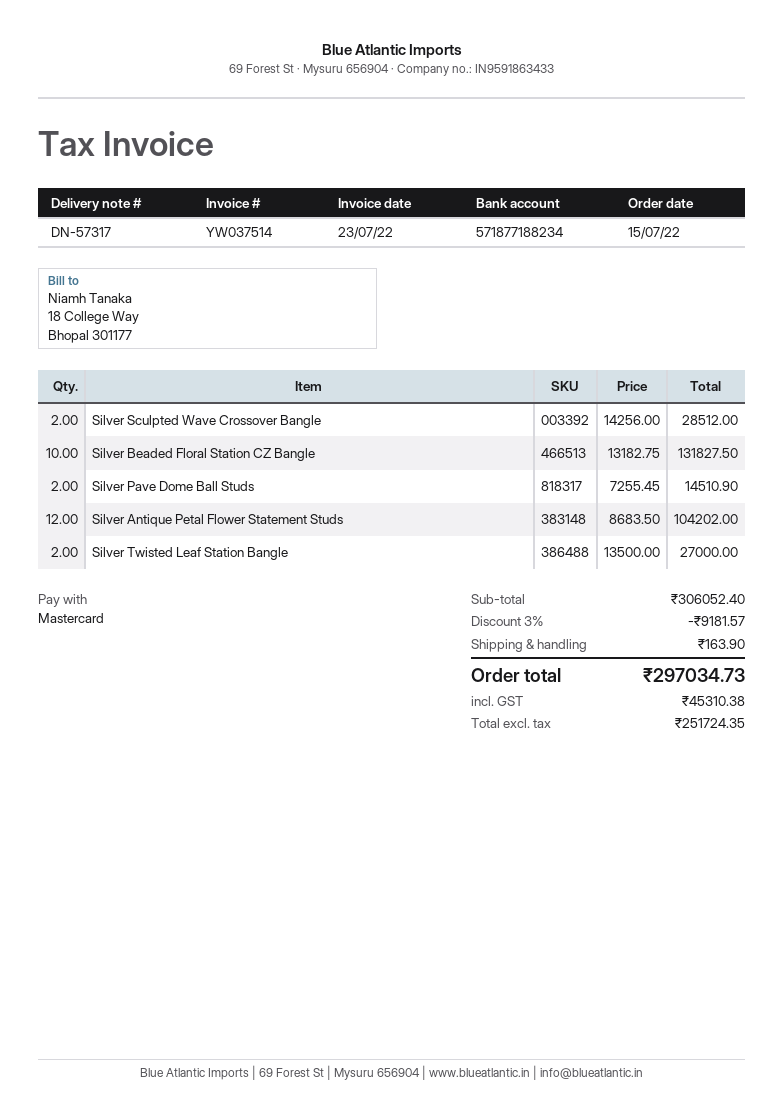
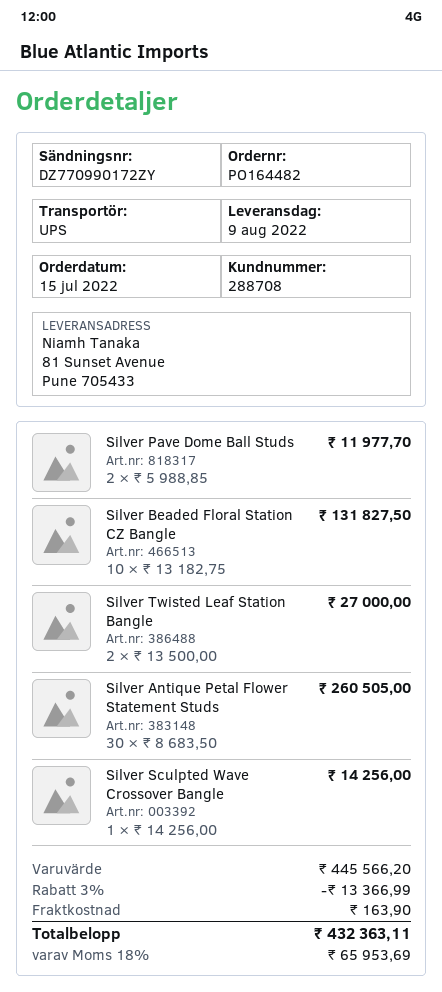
Silver Sculpted Wave Crossover Bangle: 2 x 14256.00 = 28512.00 -> 1 x 14256.00 = 14256.00
Silver Pave Dome Ball Studs: 2 x 7255.45 = 14510.90 -> 2 x 5988.85 = 11977.70
Silver Antique Petal Flower Statement Studs: 12 x 8683.50 = 104202.00 -> 30 x 8683.50 = 260505.00
subtotal: 306052.40 -> 445566.20
discount: 3% = 9181.57 -> 3% = 13366.99
tax: 45310.38 -> 65953.69
total: 297034.73 -> 432363.11

